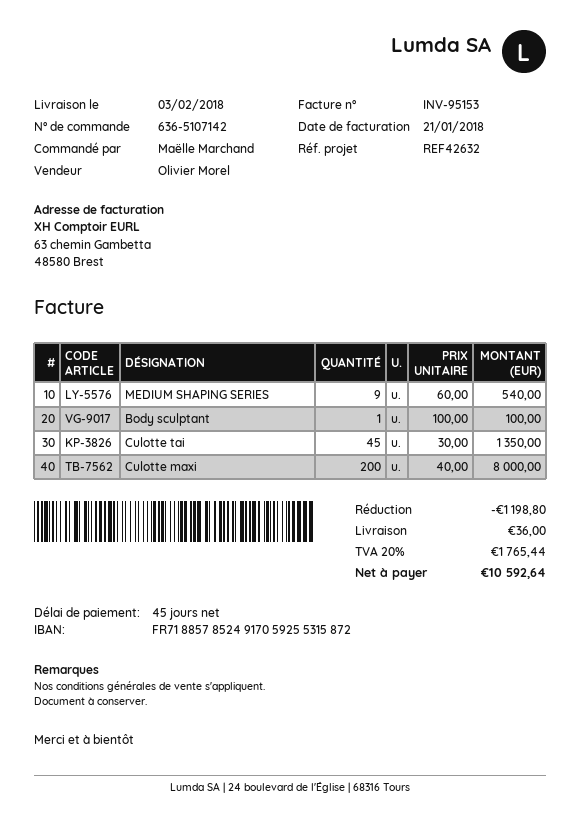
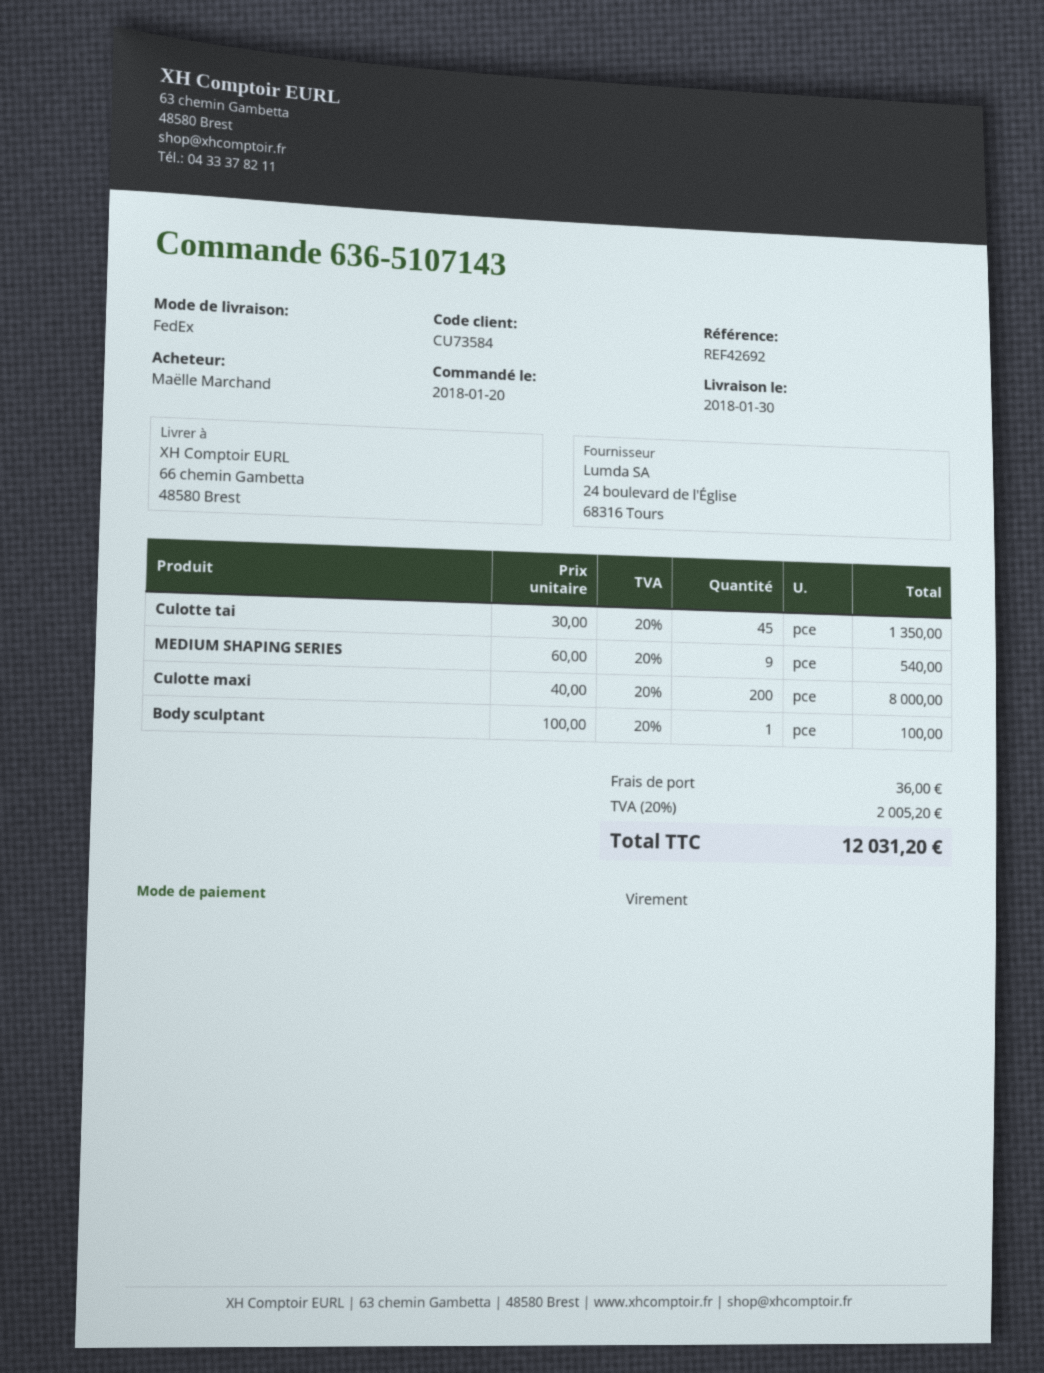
order number: 636-5107142 -> 636-5107143
delivery date: 2018-02-03 -> 2018-01-30
reference: REF42632 -> REF42692
discount: 1198.80 -> none
tax: 20% = 1765.44 -> 20% = 2005.20
total: 10592.64 -> 12031.20

